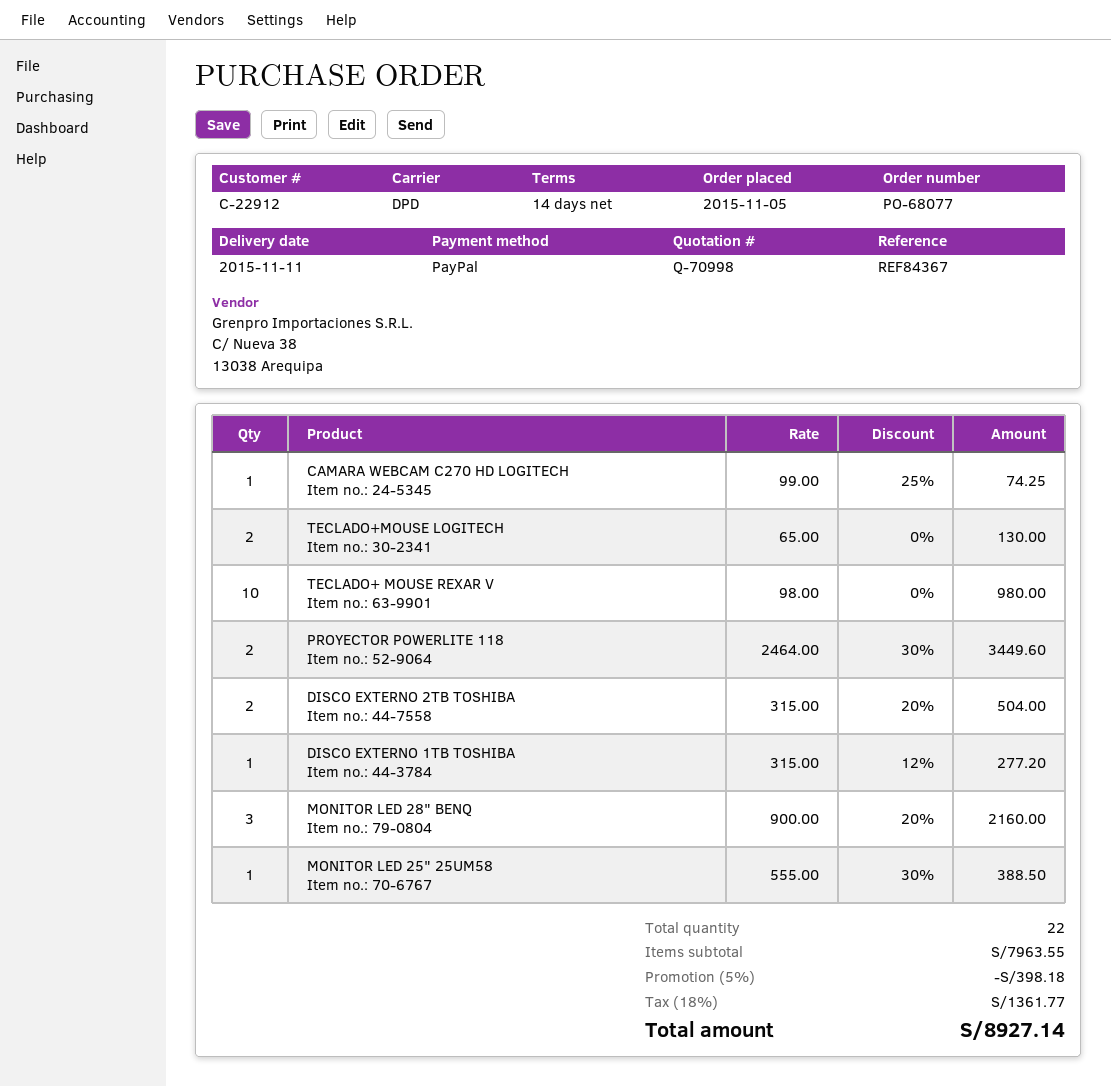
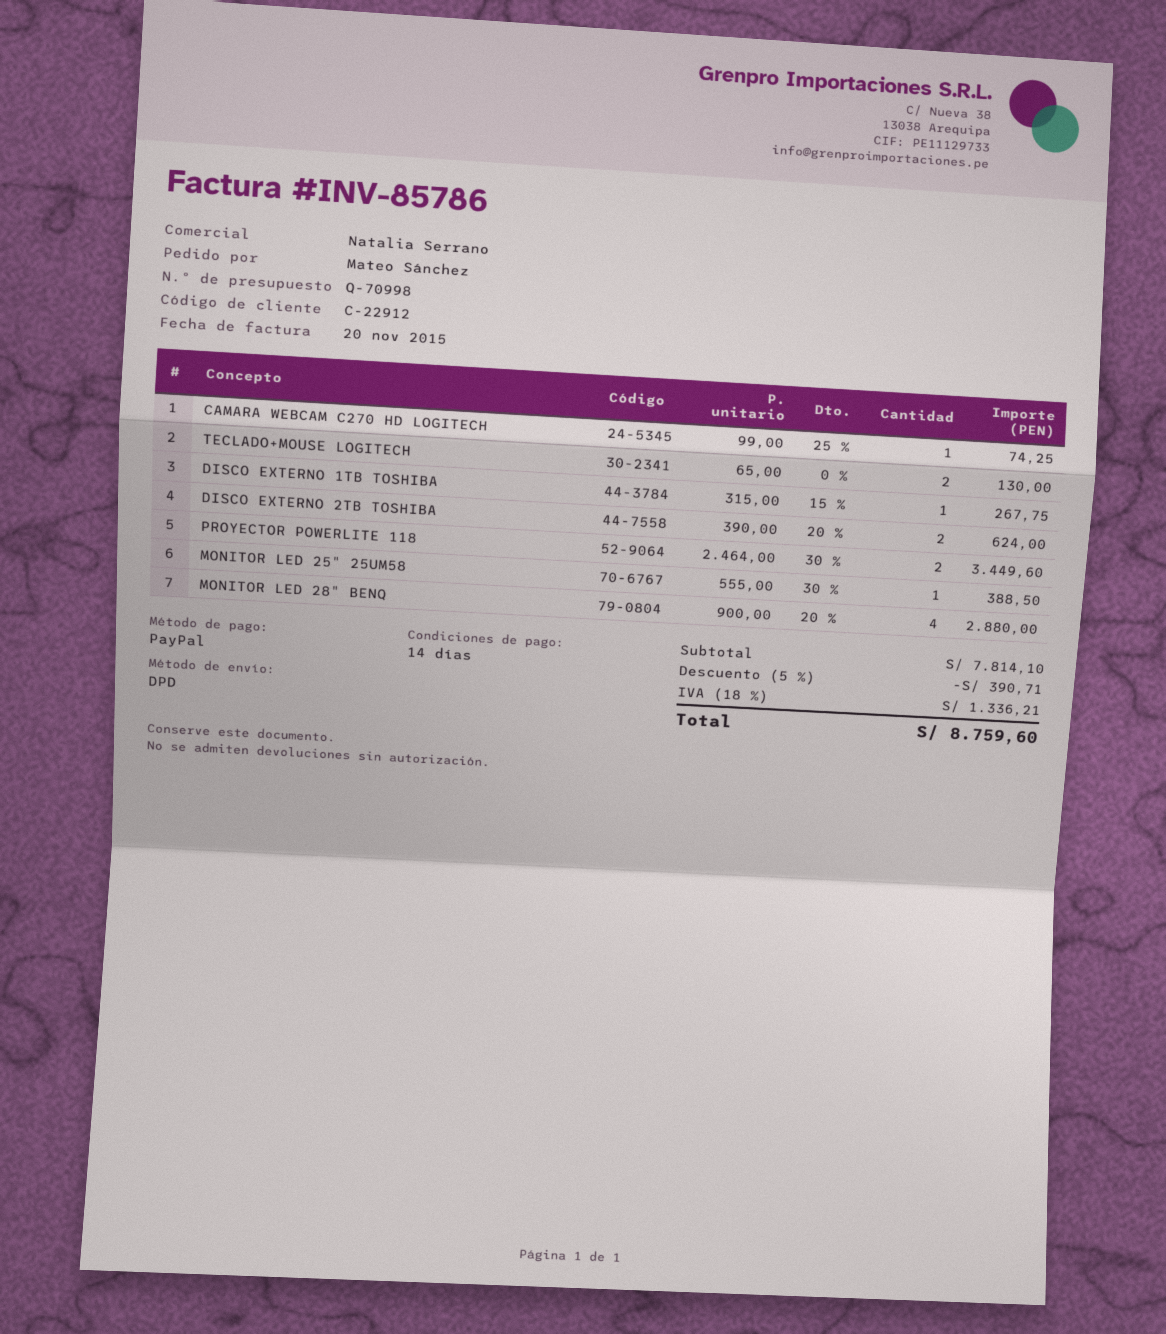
TECLADO+ MOUSE REXAR V: 10 x 98.00 = 980.00 -> none
DISCO EXTERNO 2TB TOSHIBA: 2 x 315.00 - 20% = 504.00 -> 2 x 390.00 - 20% = 624.00
DISCO EXTERNO 1TB TOSHIBA: 1 x 315.00 - 12% = 277.20 -> 1 x 315.00 - 15% = 267.75
MONITOR LED 28" BENQ: 3 x 900.00 - 20% = 2160.00 -> 4 x 900.00 - 20% = 2880.00
subtotal: 7963.55 -> 7814.10
discount: 5% = 398.18 -> 5% = 390.71
tax: 18% = 1361.77 -> 18% = 1336.21
total: 8927.14 -> 8759.60

